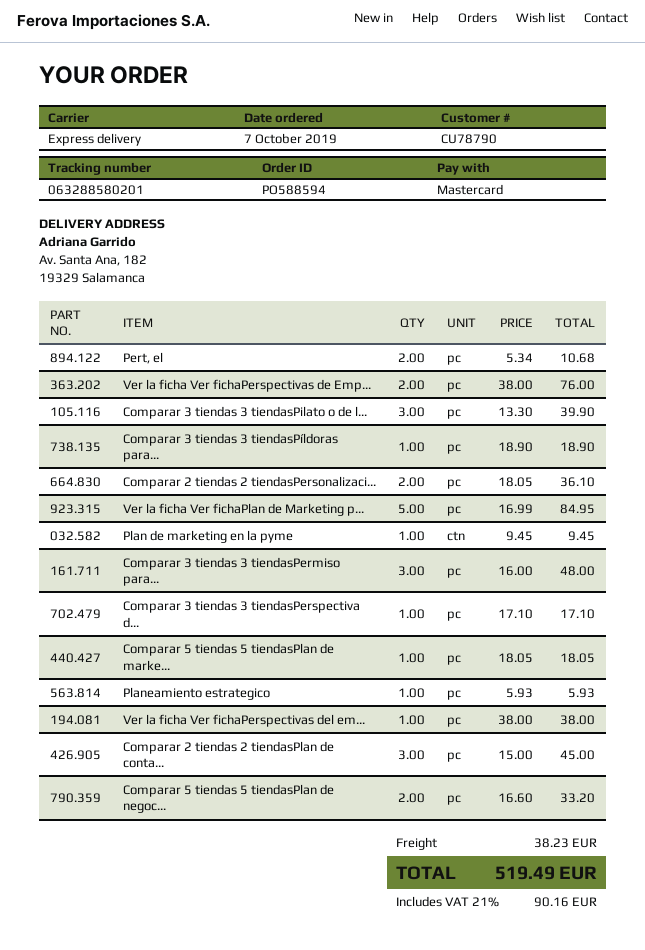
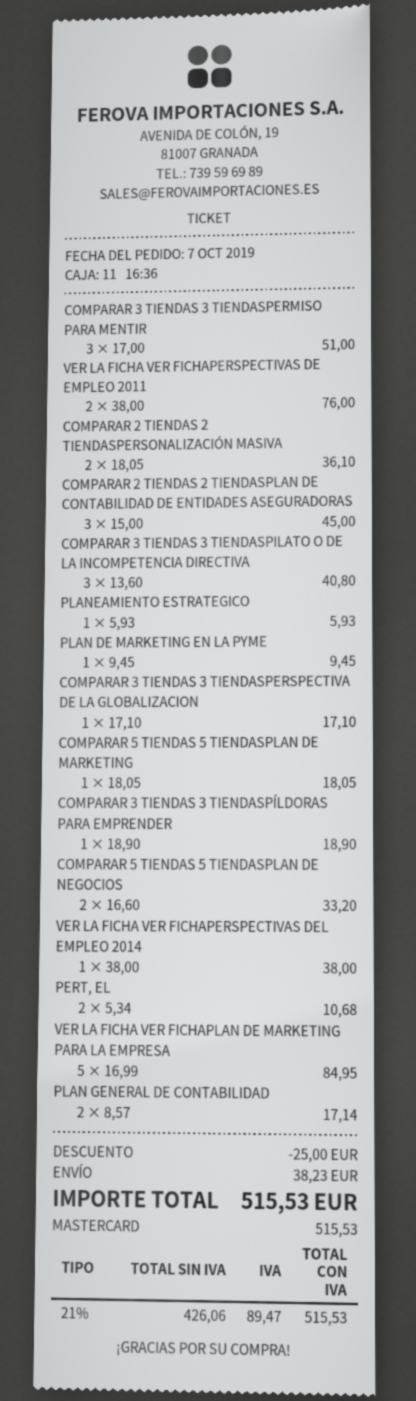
Comparar 3 tiendas 3 tiendasPilato o de l...: 3 x 13.30 = 39.90 -> 3 x 13.60 = 40.80
Comparar 3 tiendas 3 tiendasPermiso para...: 3 x 16.00 = 48.00 -> 3 x 17.00 = 51.00
PLAN GENERAL DE CONTABILIDAD: none -> 2 x 8.57 = 17.14
discount: none -> 25.00
tax: 21% = 90.16 -> 21% = 89.47
total: 519.49 -> 515.53

